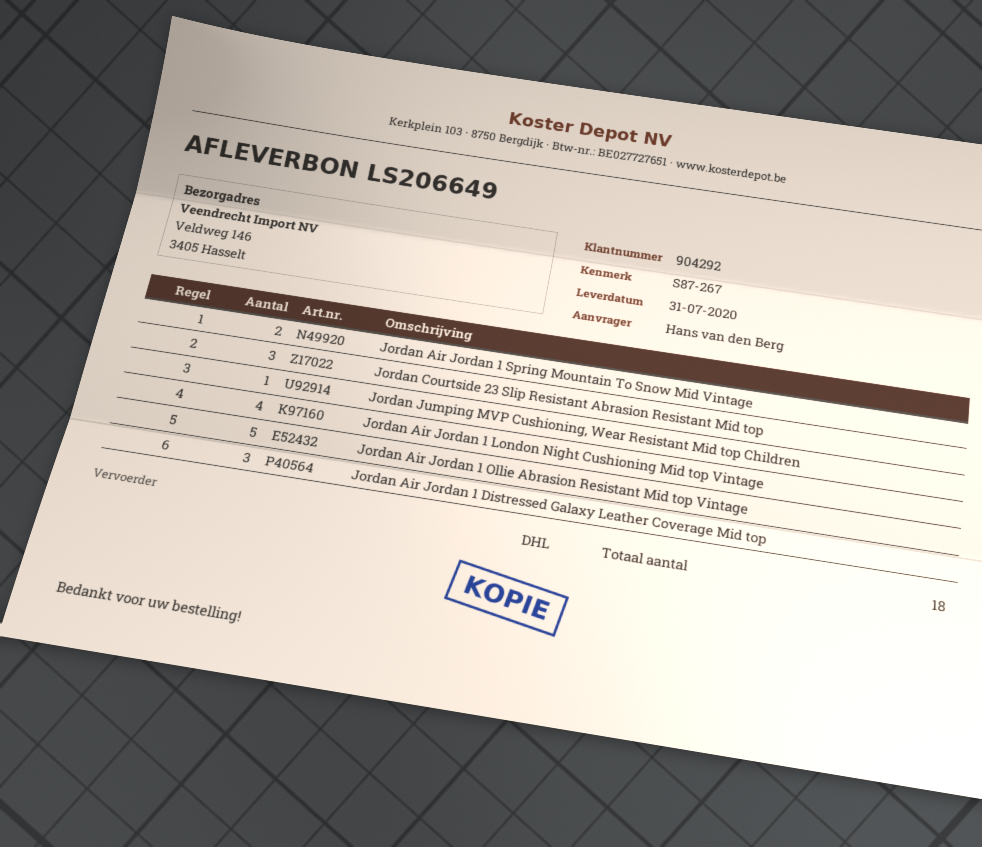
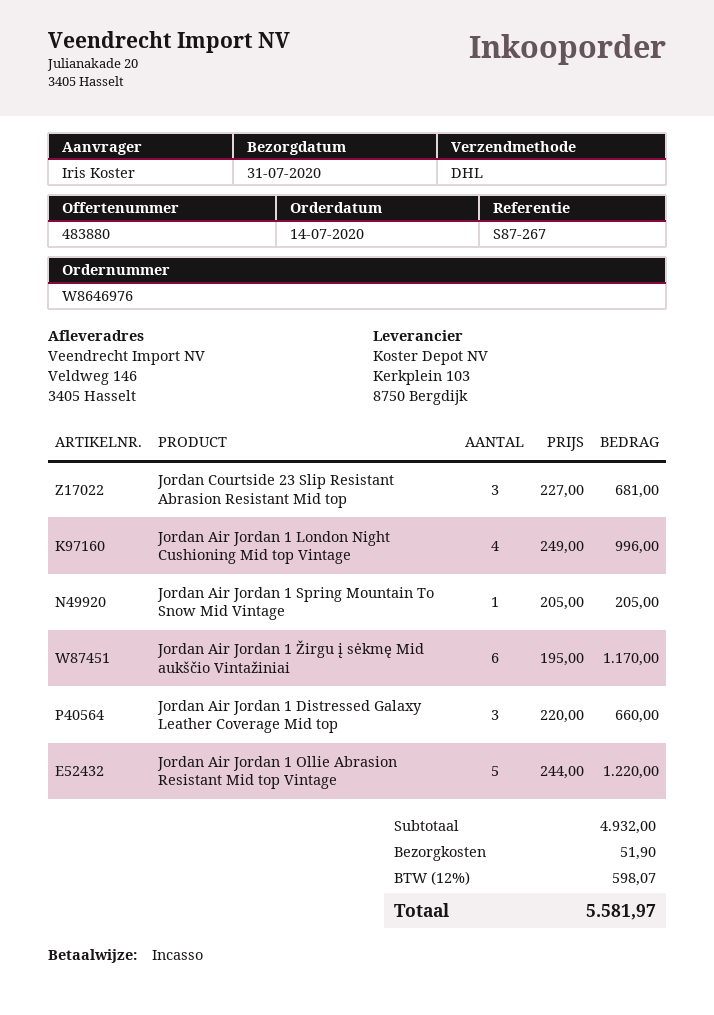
ordered by: Hans van den Berg -> Iris Koster
Jordan Air Jordan 1 Spring Mountain To Snow Mid Vintage: 2 -> 1
Jordan Jumping MVP Cushioning, Wear Resistant Mid top Children: 1 -> none
Jordan Air Jordan 1 Žirgu į sėkmę Mid aukščio Vintažiniai: none -> 6

